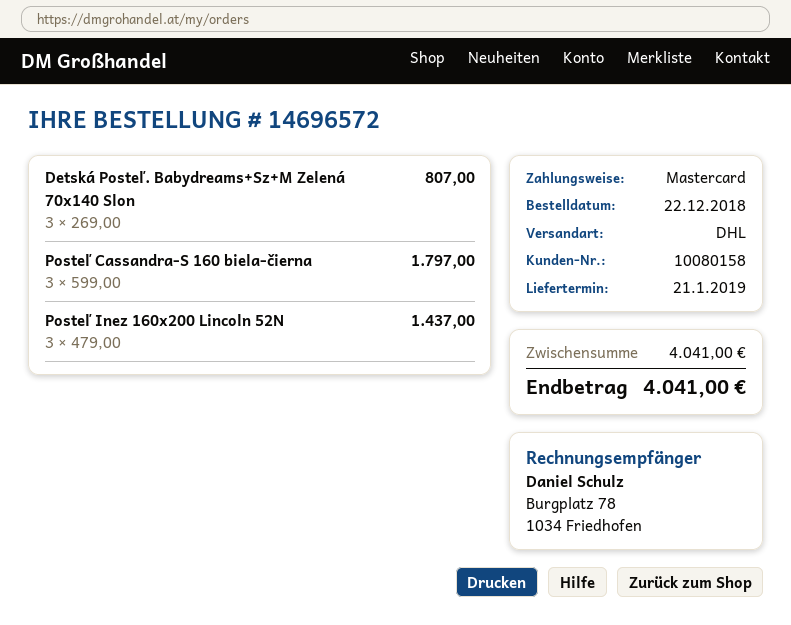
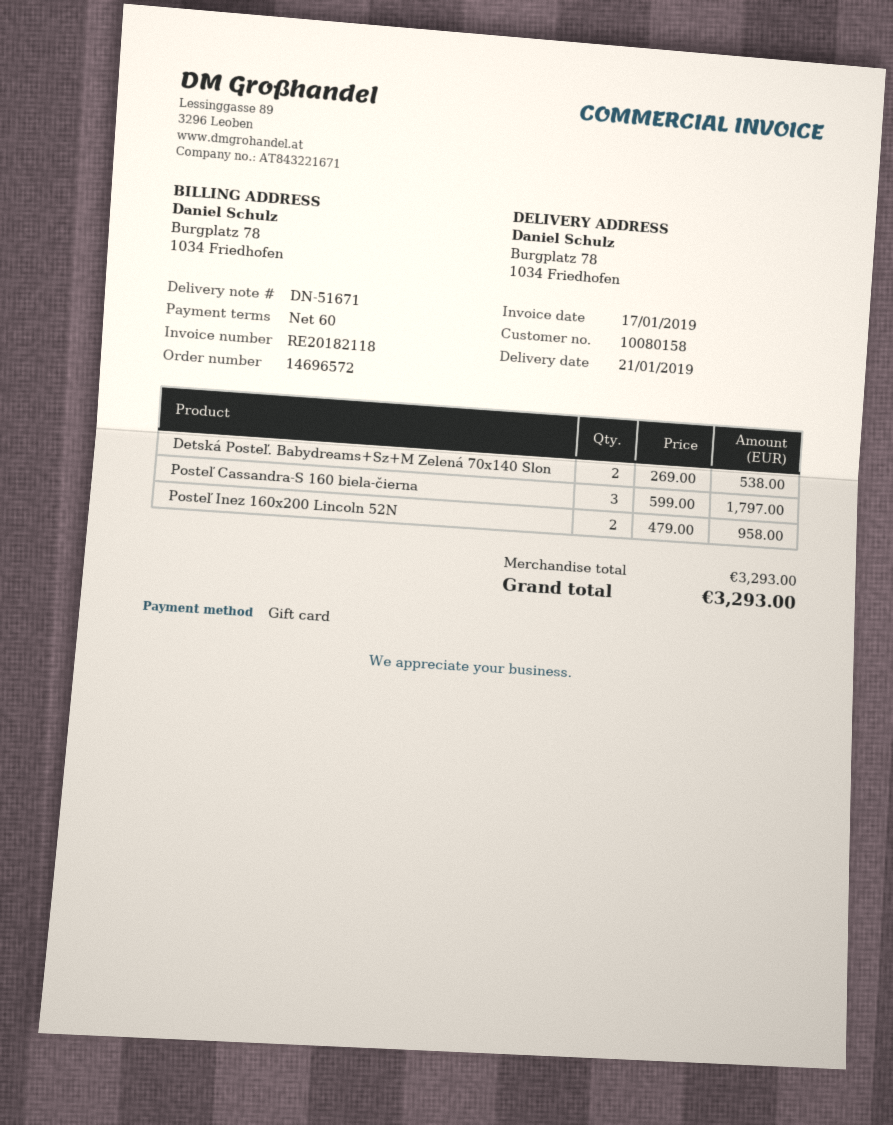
payment method: Mastercard -> gift card
Detská Posteľ. Babydreams+Sz+M Zelená 70x140 Slon: 3 x 269.00 = 807.00 -> 2 x 269.00 = 538.00
Posteľ Inez 160x200 Lincoln 52N: 3 x 479.00 = 1437.00 -> 2 x 479.00 = 958.00
subtotal: 4041.00 -> 3293.00
total: 4041.00 -> 3293.00

